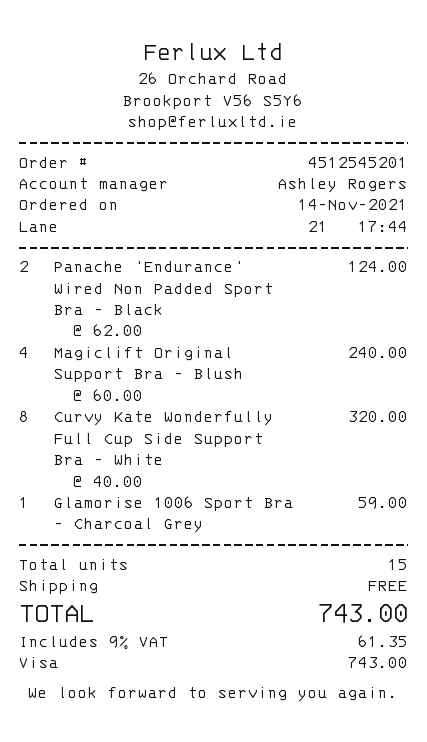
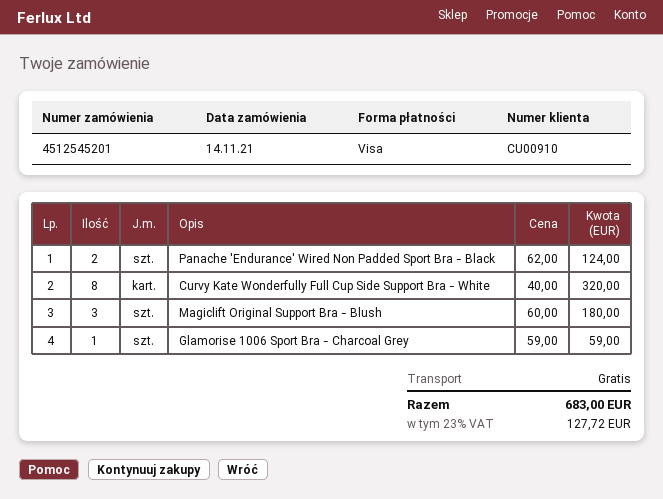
Magiclift Original Support Bra - Blush: 4 x 60.00 = 240.00 -> 3 x 60.00 = 180.00
tax: 9% = 61.35 -> 23% = 127.72
total: 743.00 -> 683.00

